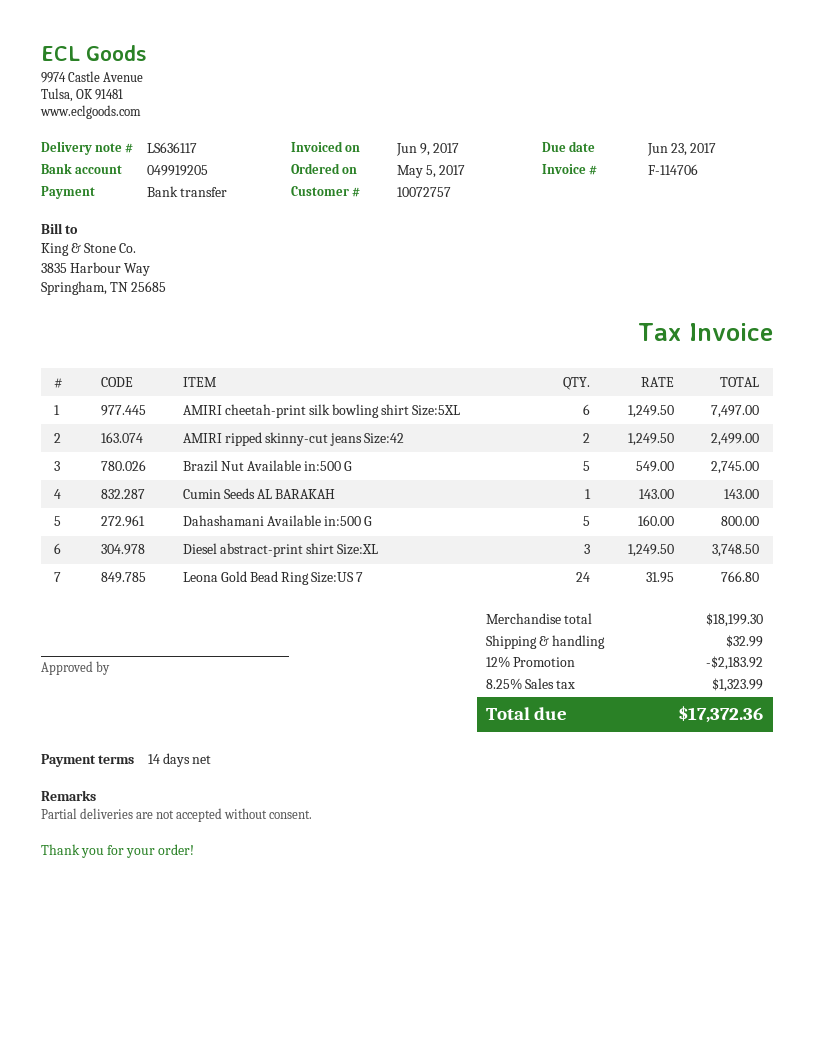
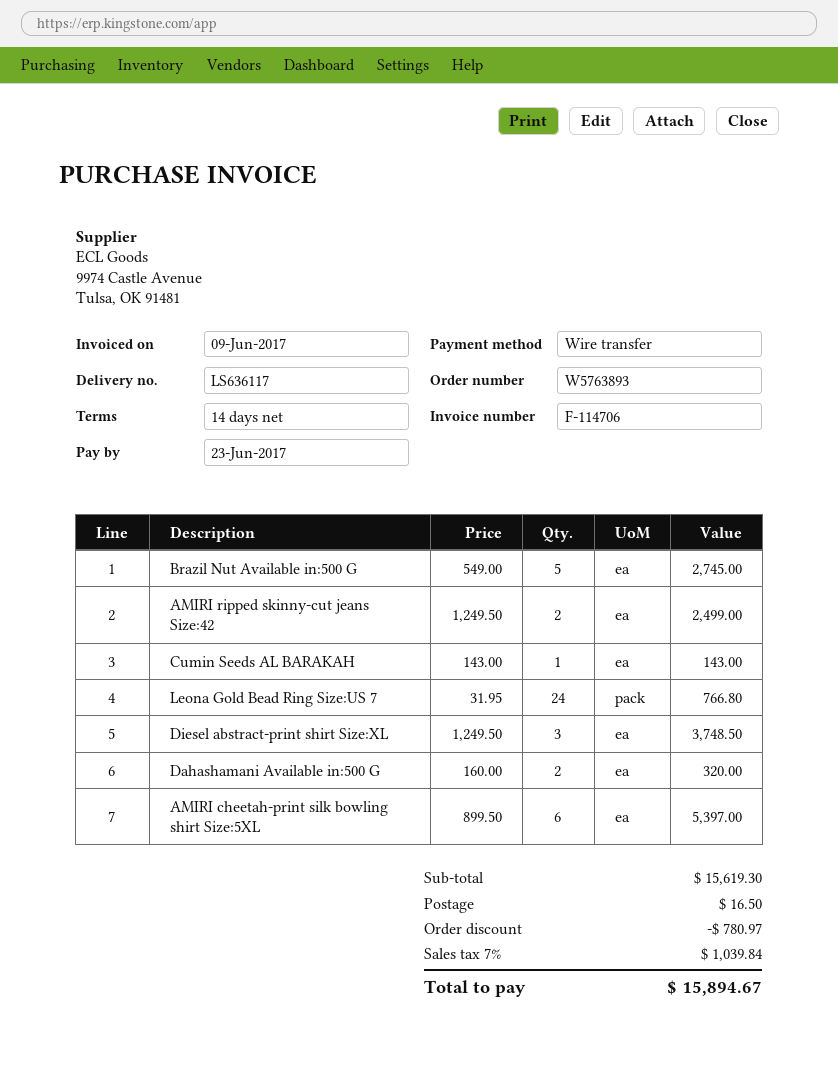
AMIRI cheetah-print silk bowling shirt Size:5XL: 6 x 1249.50 = 7497.00 -> 6 x 899.50 = 5397.00
Dahashamani Available in:500 G: 5 x 160.00 = 800.00 -> 2 x 160.00 = 320.00
subtotal: 18199.30 -> 15619.30
discount: 2183.92 -> 780.97
shipping: 32.99 -> 16.50
tax: 8.25% = 1323.99 -> 7% = 1039.84
total: 17372.36 -> 15894.67

